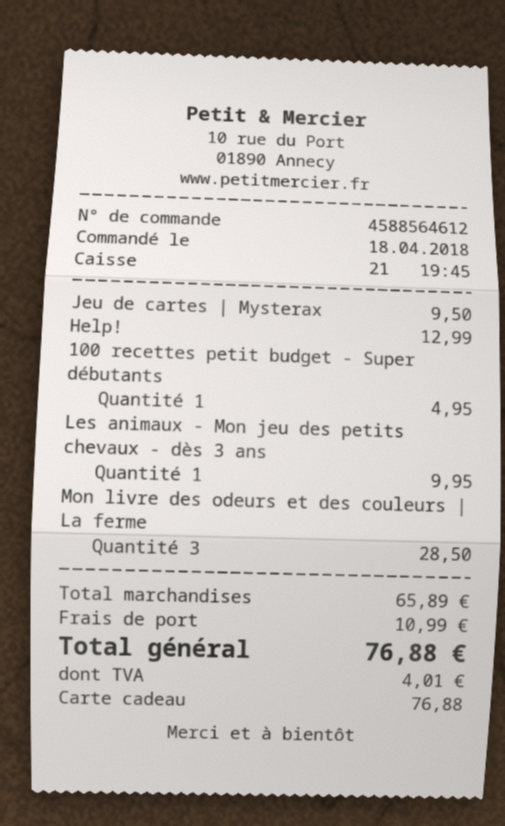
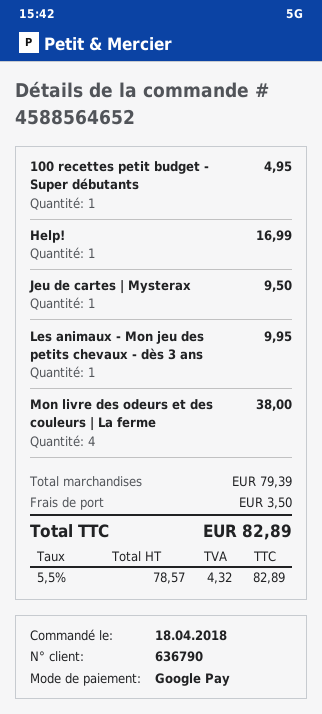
order number: 4588564612 -> 4588564652
payment method: gift card -> Google Pay
Help!: 1 for 12.99 -> 1 for 16.99
Mon livre des odeurs et des couleurs | La ferme: 3 for 28.50 -> 4 for 38.00
subtotal: 65.89 -> 79.39
shipping: 10.99 -> 3.50
tax: 4.01 -> 4.32
total: 76.88 -> 82.89

